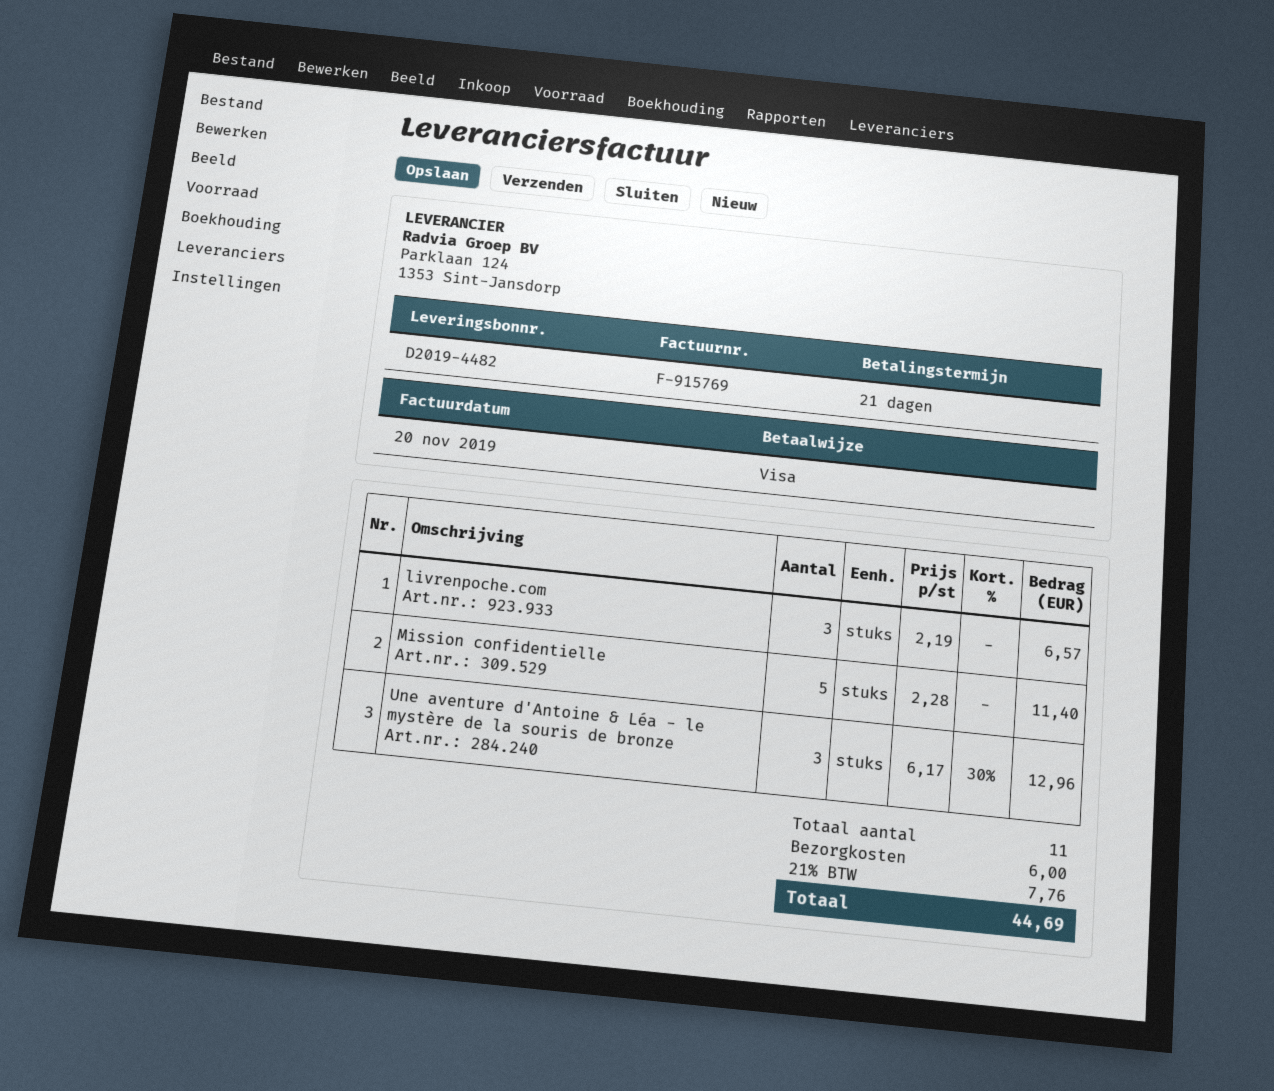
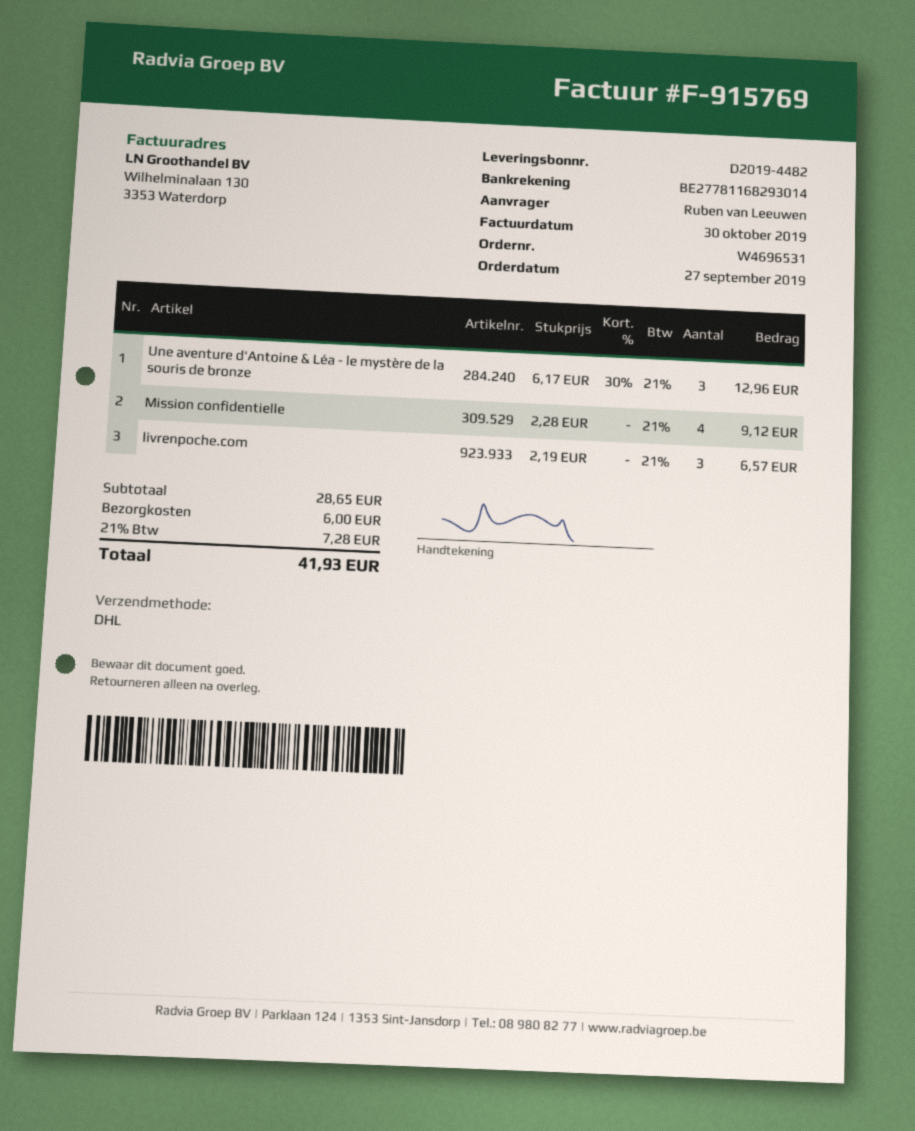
invoice date: 2019-11-20 -> 2019-10-30
Mission confidentielle: 5 x 2.28 = 11.40 -> 4 x 2.28 = 9.12
tax: 21% = 7.76 -> 21% = 7.28
total: 44.69 -> 41.93

